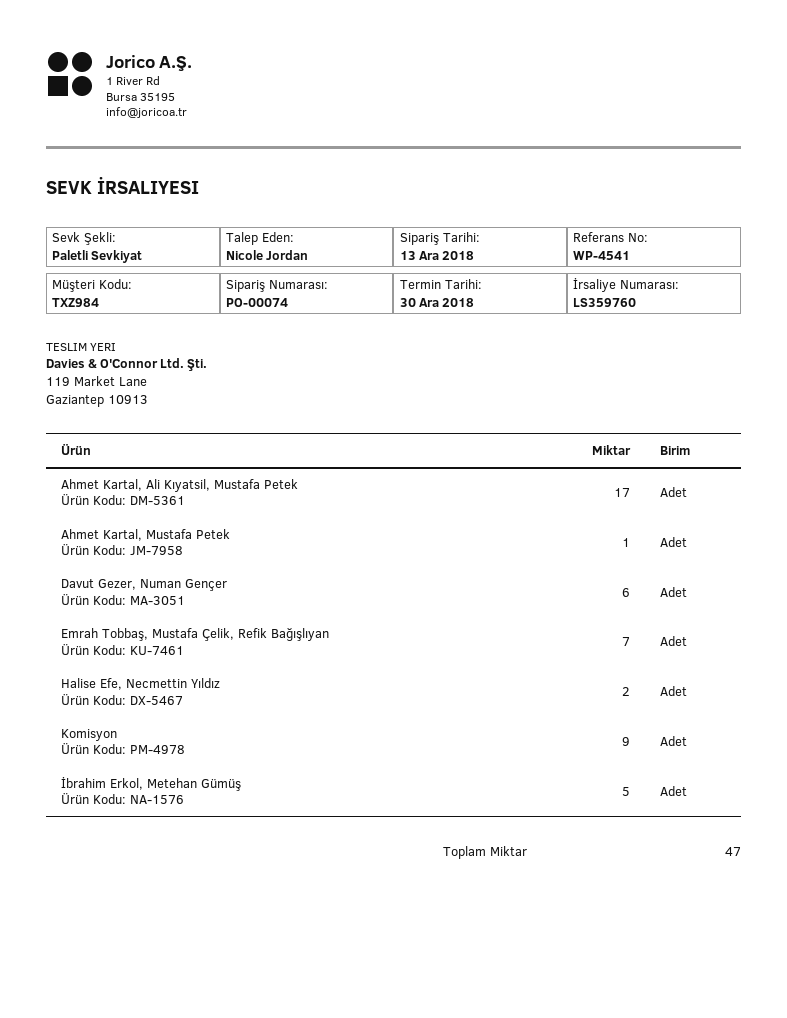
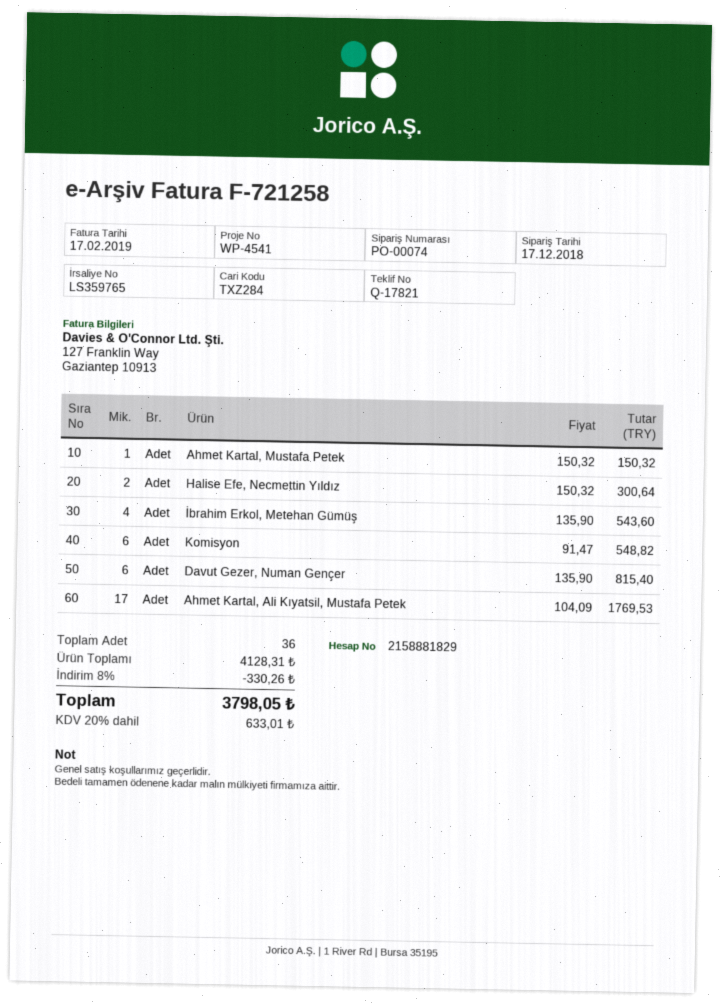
order date: 2018-12-13 -> 2018-12-17
delivery note number: LS359760 -> LS359765
customer number: TXZ984 -> TXZ284
Emrah Tobbaş, Mustafa Çelik, Refik Bağışlıyan: 7 -> none
Komisyon: 9 -> 6
İbrahim Erkol, Metehan Gümüş: 5 -> 4
total quantity: 47 -> 36

